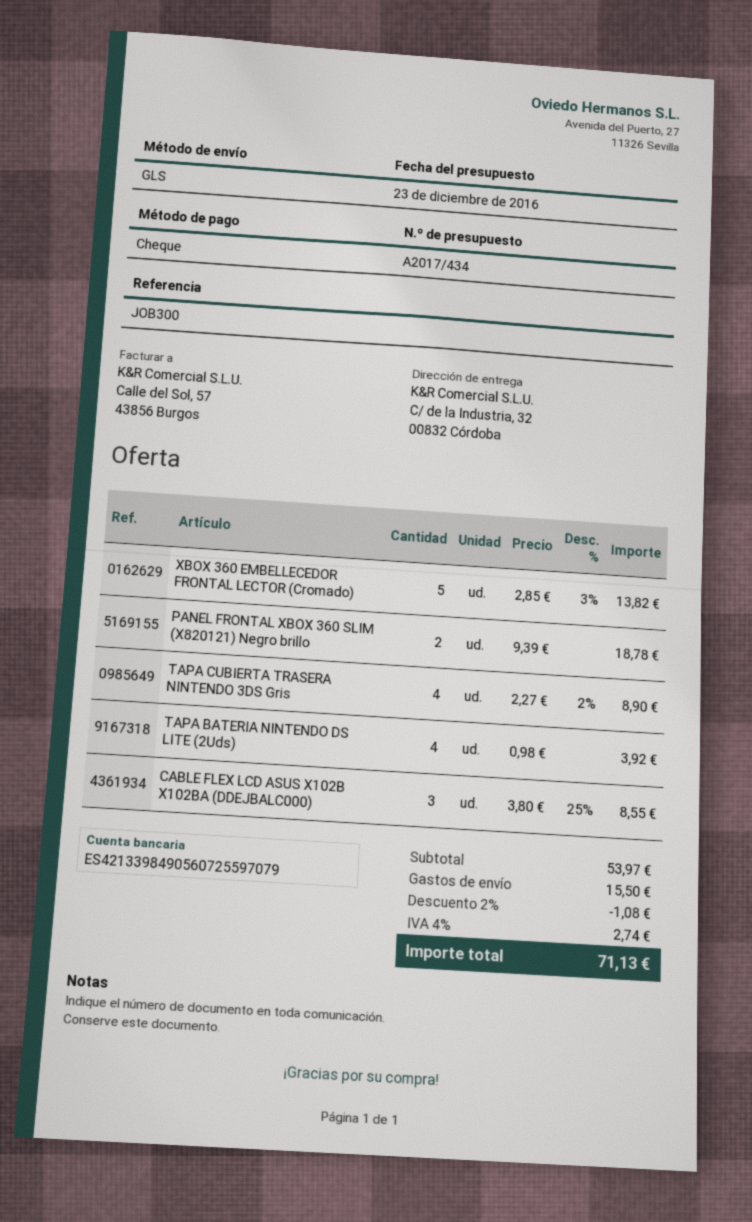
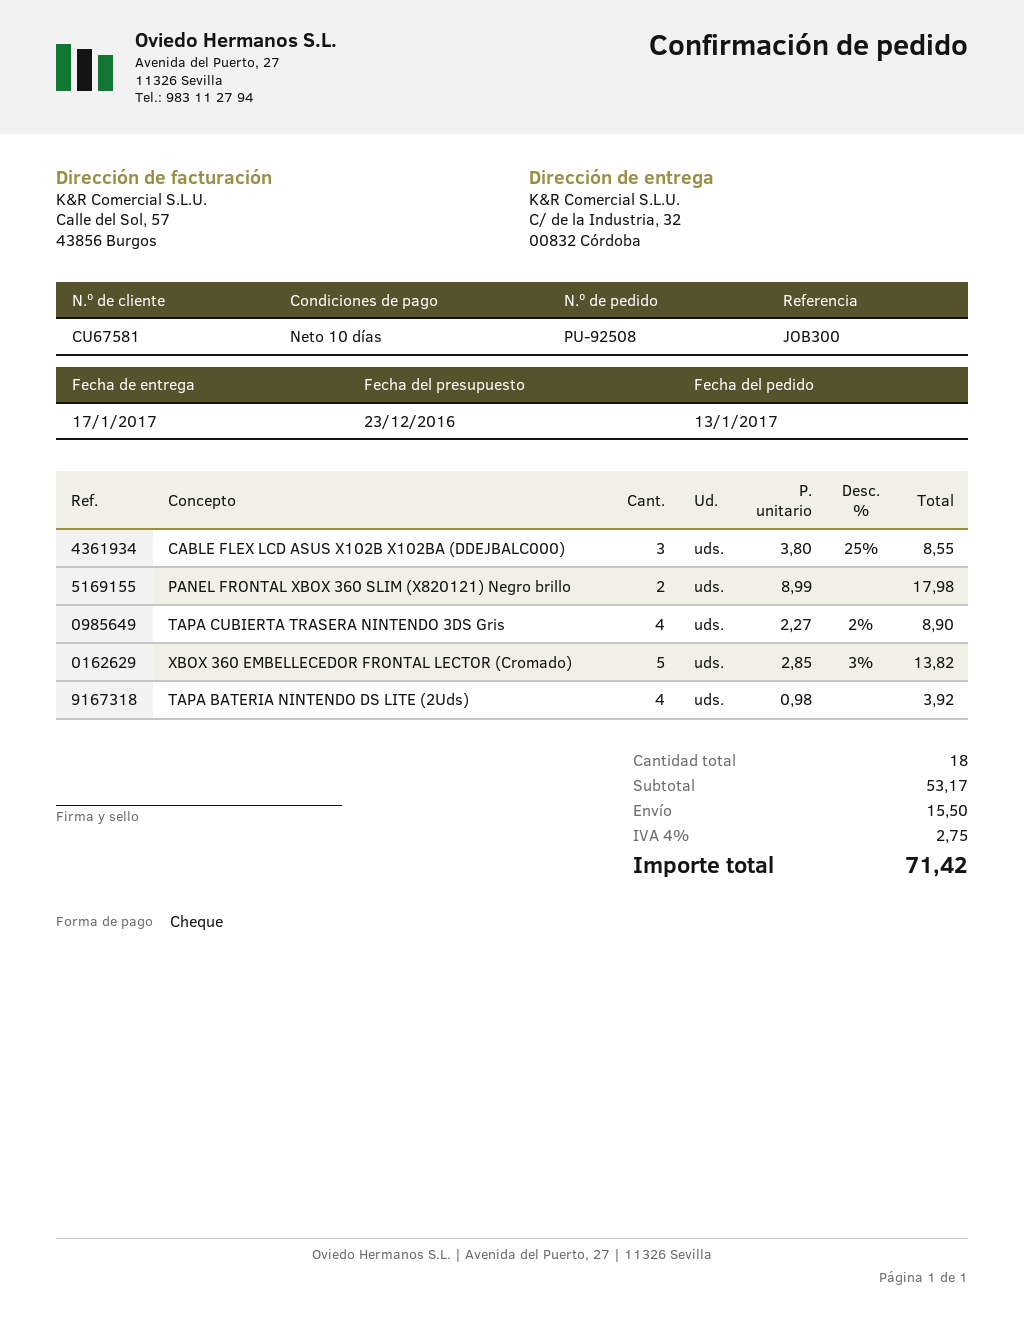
PANEL FRONTAL XBOX 360 SLIM (X820121) Negro brillo: 2 x 9.39 = 18.78 -> 2 x 8.99 = 17.98
subtotal: 53.97 -> 53.17
discount: 2% = 1.08 -> none
tax: 4% = 2.74 -> 4% = 2.75
total: 71.13 -> 71.42

